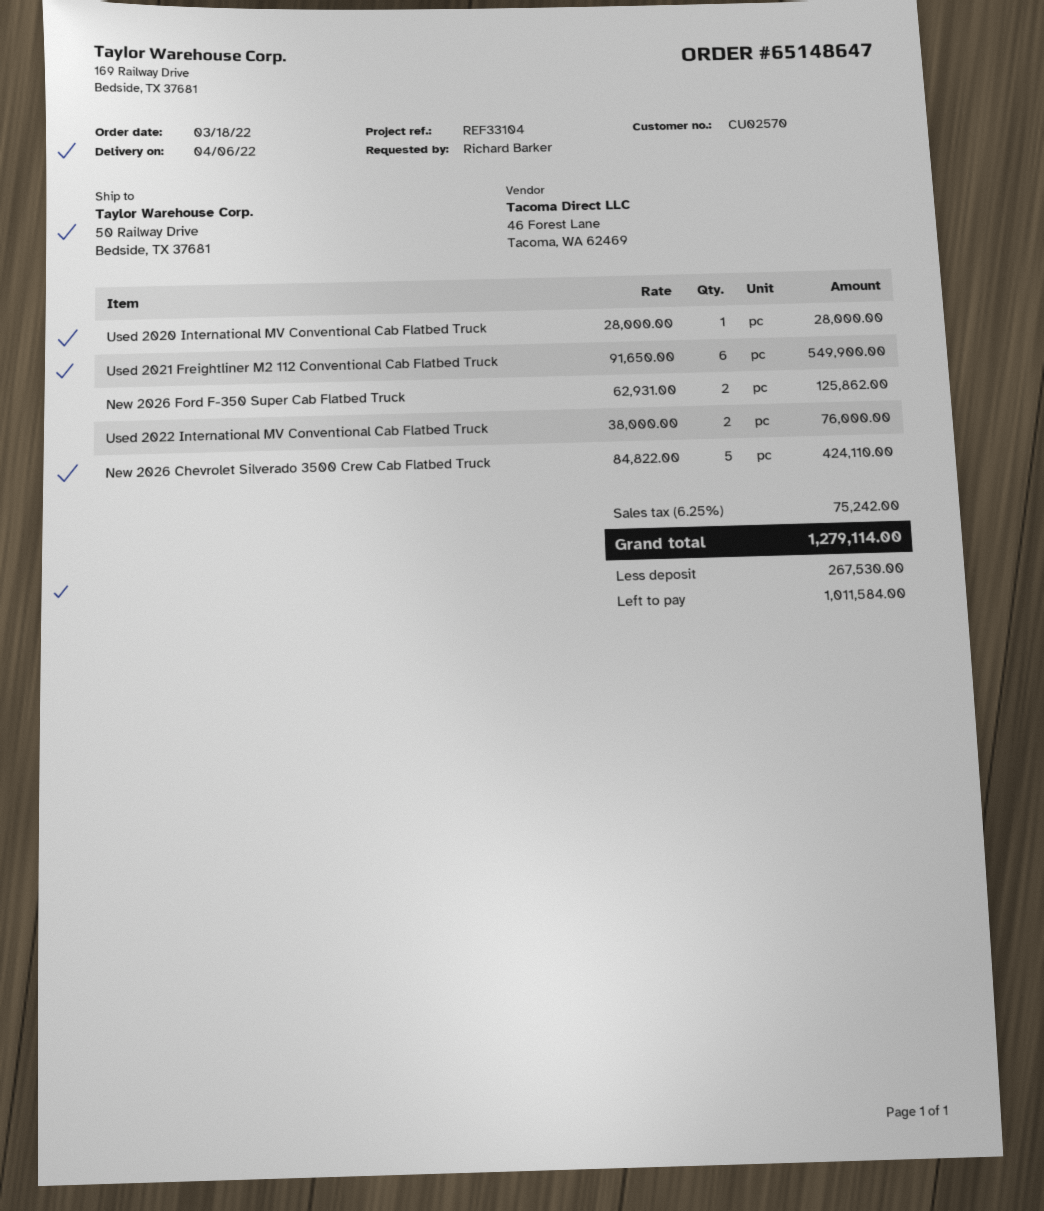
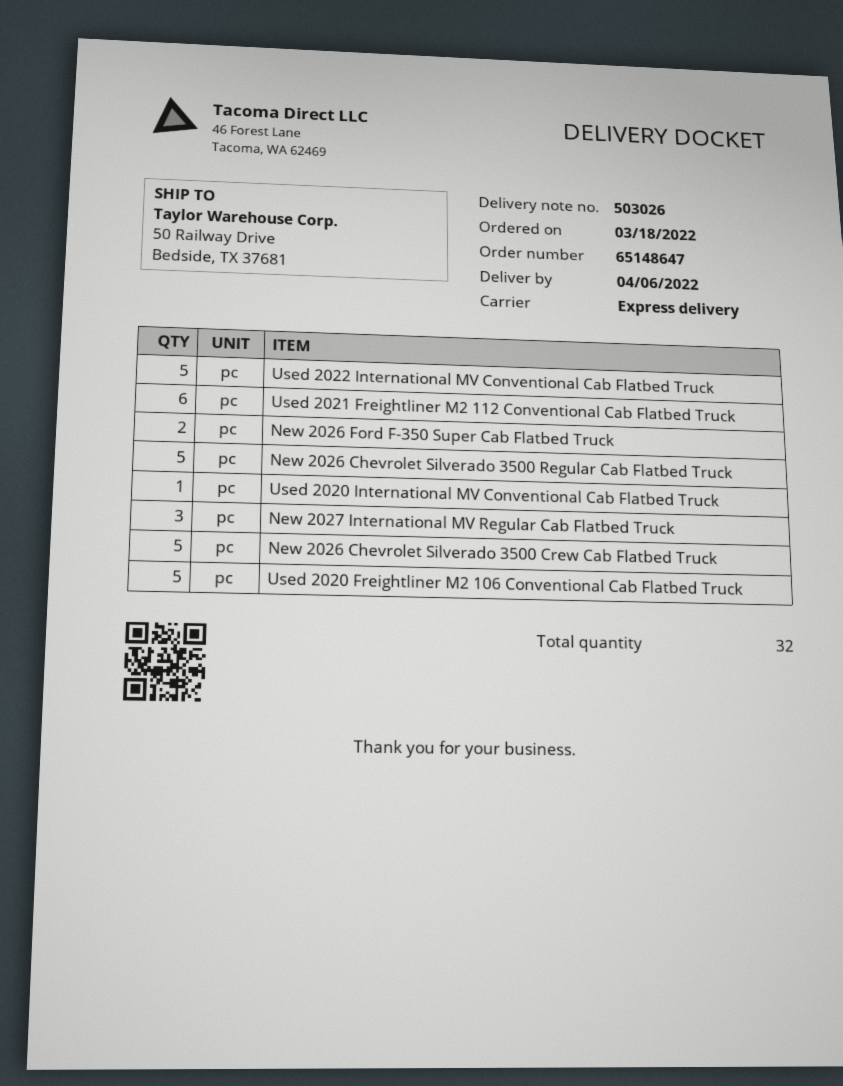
Used 2022 International MV Conventional Cab Flatbed Truck: 2 -> 5
New 2026 Chevrolet Silverado 3500 Regular Cab Flatbed Truck: none -> 5
New 2027 International MV Regular Cab Flatbed Truck: none -> 3
Used 2020 Freightliner M2 106 Conventional Cab Flatbed Truck: none -> 5

